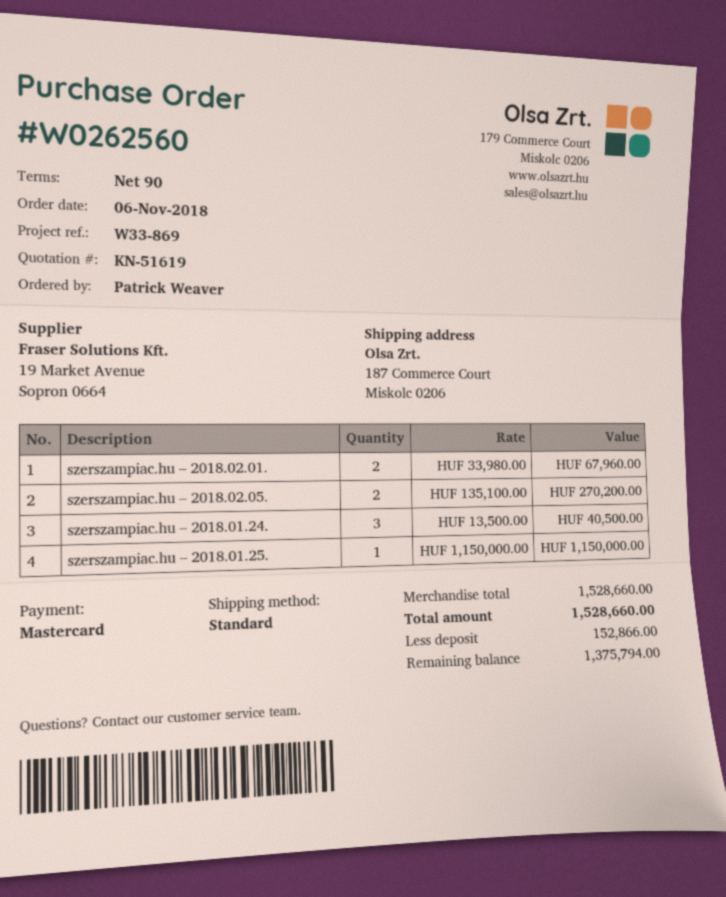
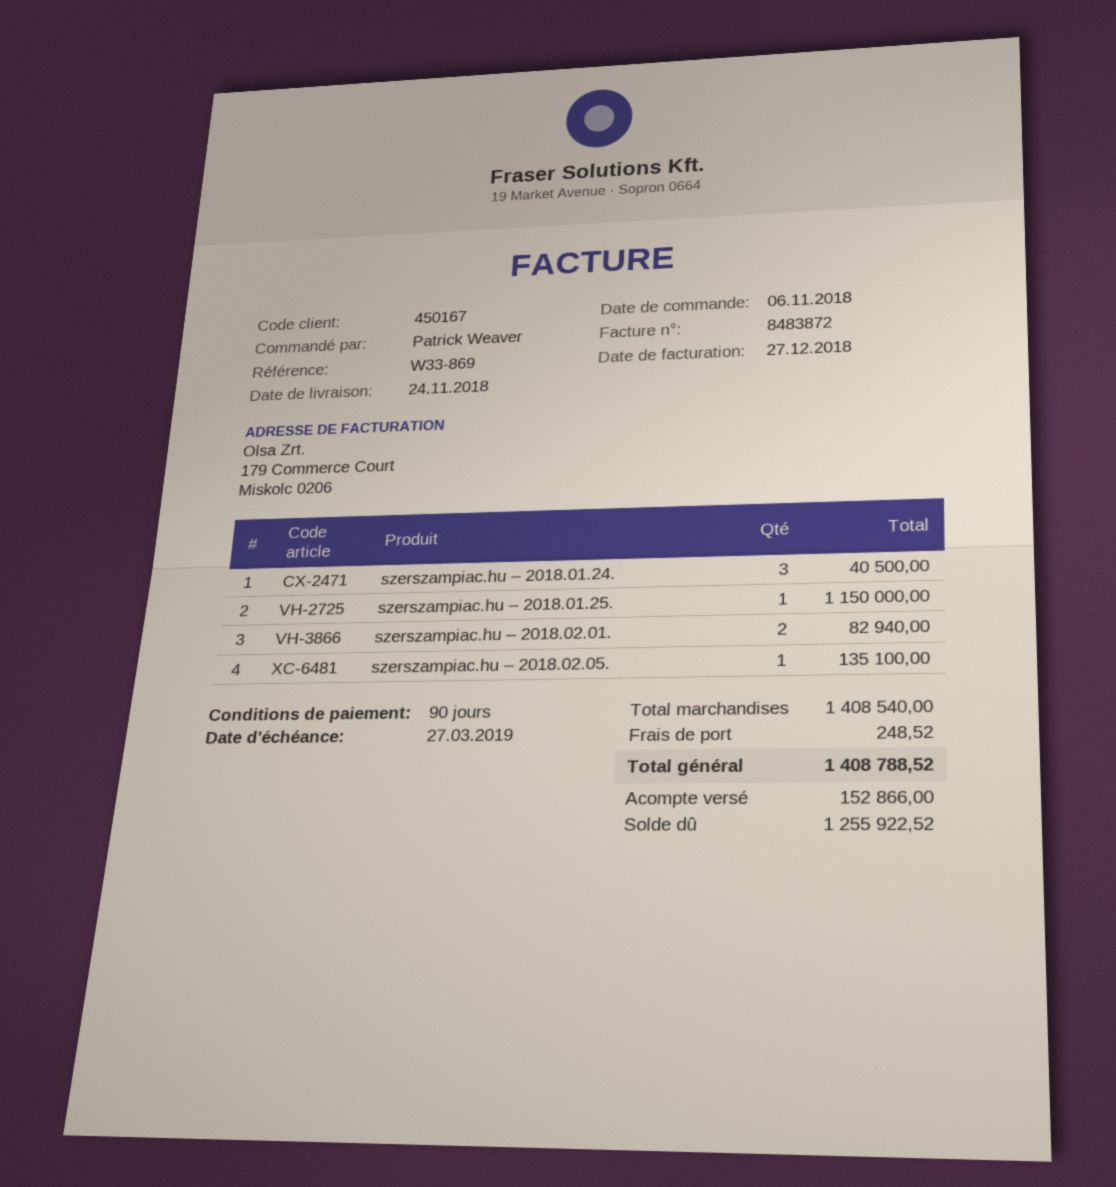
szerszampiac.hu – 2018.02.01.: 2 for 67960.00 -> 2 for 82940.00
szerszampiac.hu – 2018.02.05.: 2 for 270200.00 -> 1 for 135100.00
subtotal: 1528660.00 -> 1408540.00
shipping: none -> 248.52
total: 1528660.00 -> 1408788.52
balance: 1375794.00 -> 1255922.52

